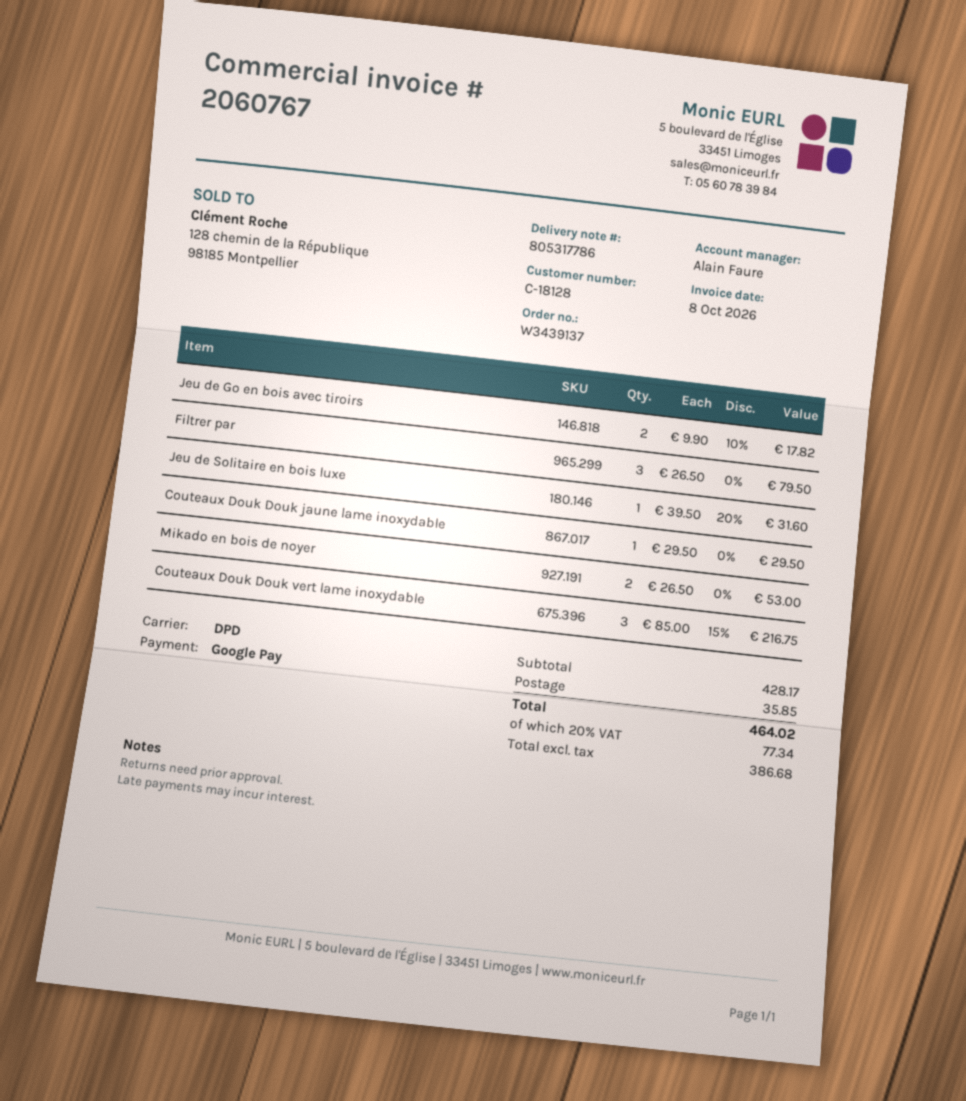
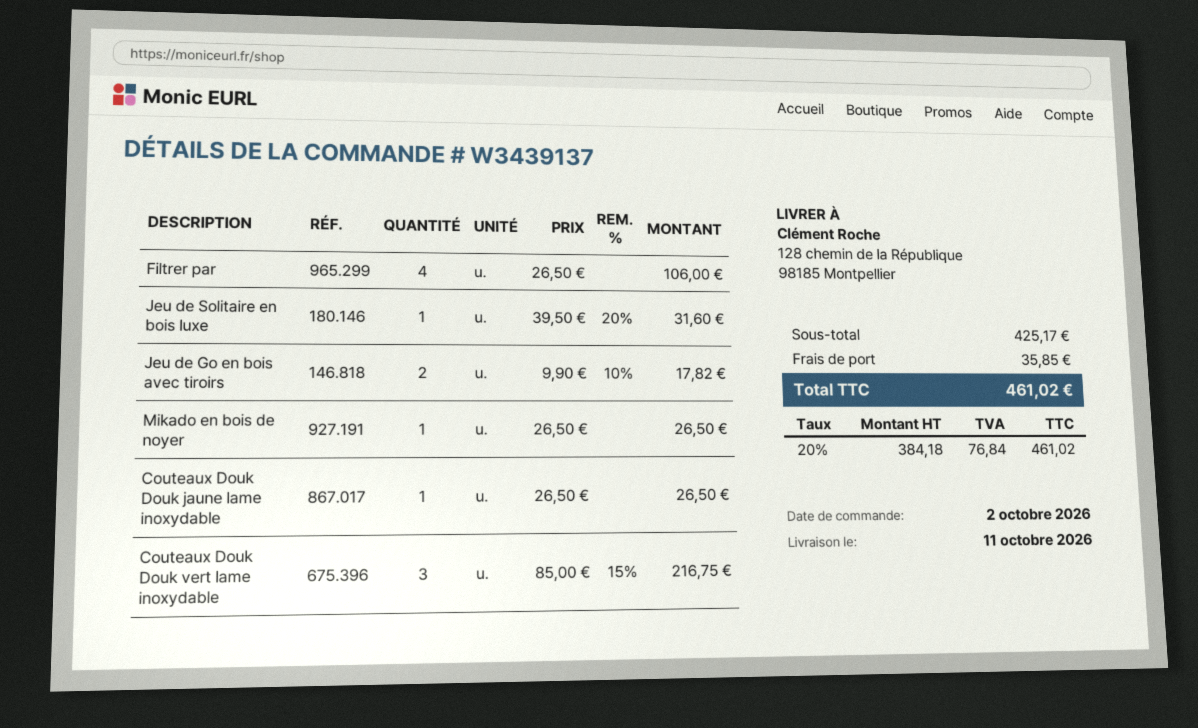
Filtrer par: 3 x 26.50 = 79.50 -> 4 x 26.50 = 106.00
Couteaux Douk Douk jaune lame inoxydable: 1 x 29.50 = 29.50 -> 1 x 26.50 = 26.50
Mikado en bois de noyer: 2 x 26.50 = 53.00 -> 1 x 26.50 = 26.50
subtotal: 428.17 -> 425.17
net: 386.68 -> 384.18
tax: 20% = 77.34 -> 20% = 76.84
total: 464.02 -> 461.02

